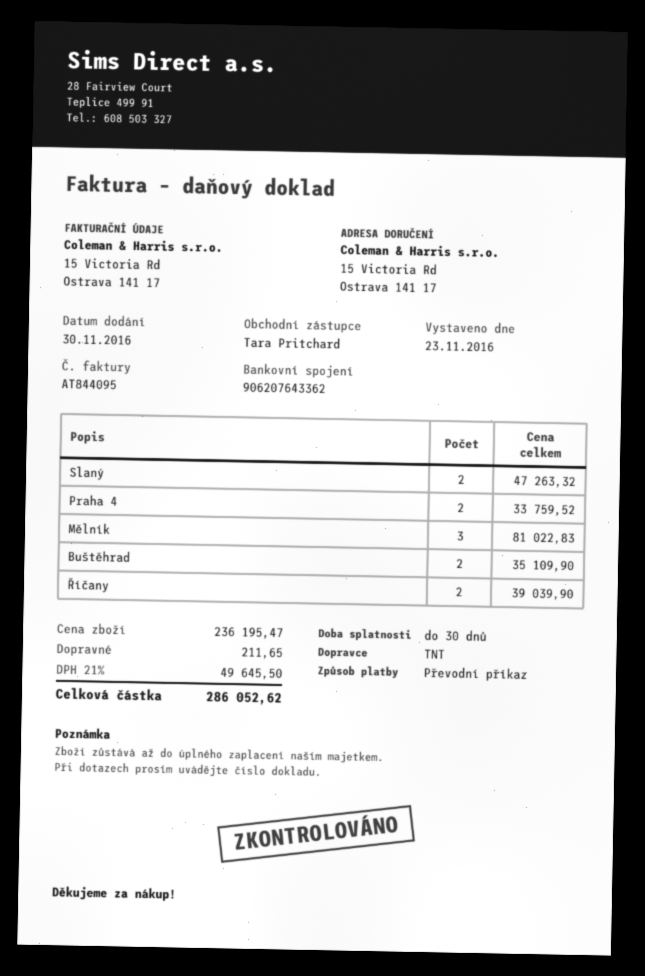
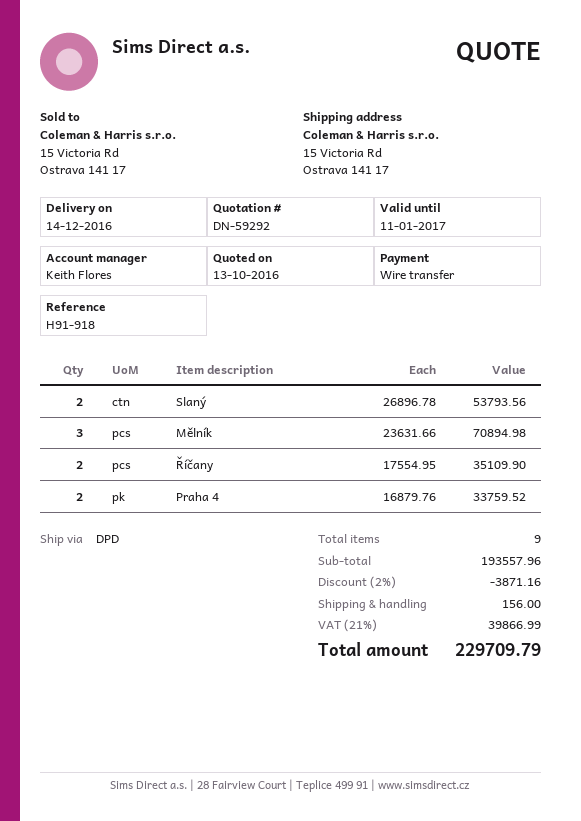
delivery date: 2016-11-30 -> 2016-12-14
sales rep: Tara Pritchard -> Keith Flores
shipping method: TNT -> DPD
Slaný: 2 for 47263.32 -> 2 for 53793.56
Mělník: 3 for 81022.83 -> 3 for 70894.98
Buštěhrad: 2 for 35109.90 -> none
Říčany: 2 for 39039.90 -> 2 for 35109.90
subtotal: 236195.47 -> 193557.96
discount: none -> 2% = 3871.16
shipping: 211.65 -> 156.00
tax: 21% = 49645.50 -> 21% = 39866.99
total: 286052.62 -> 229709.79

